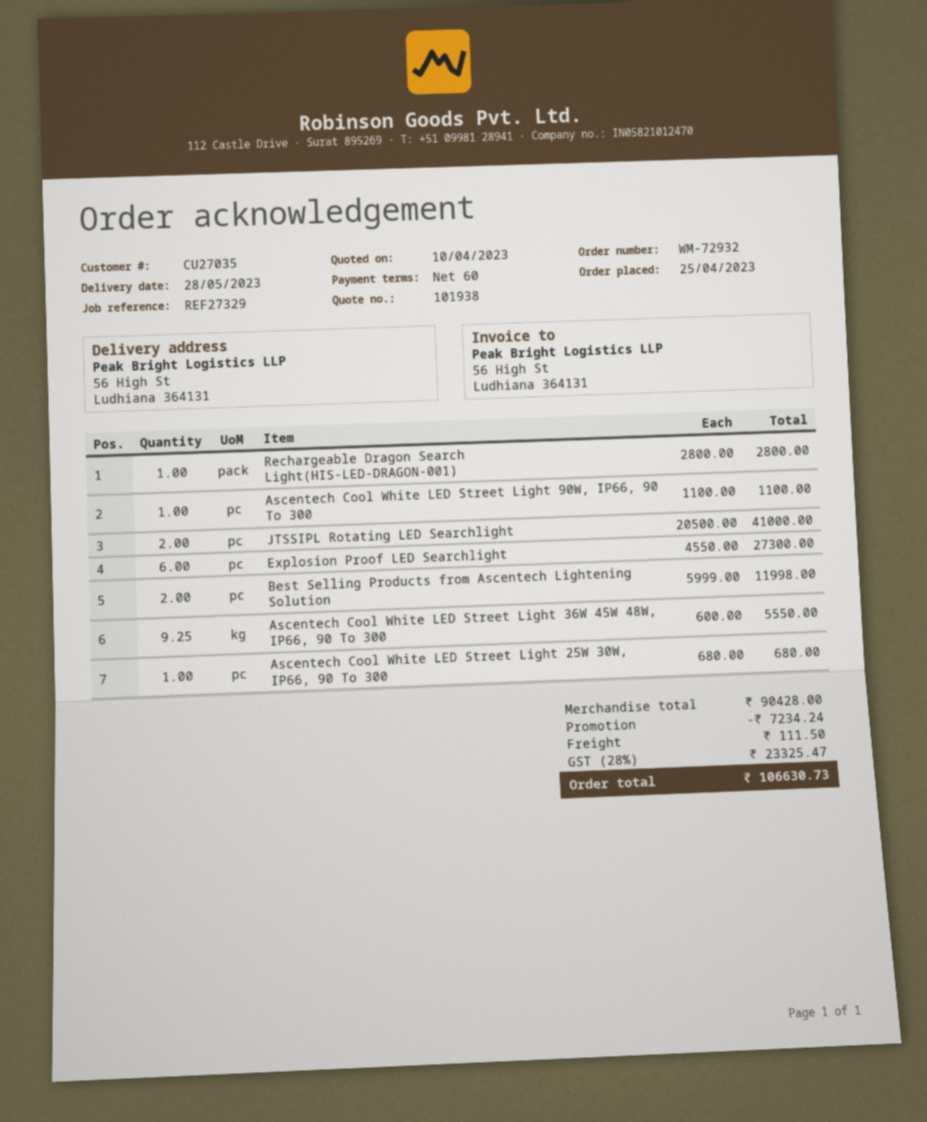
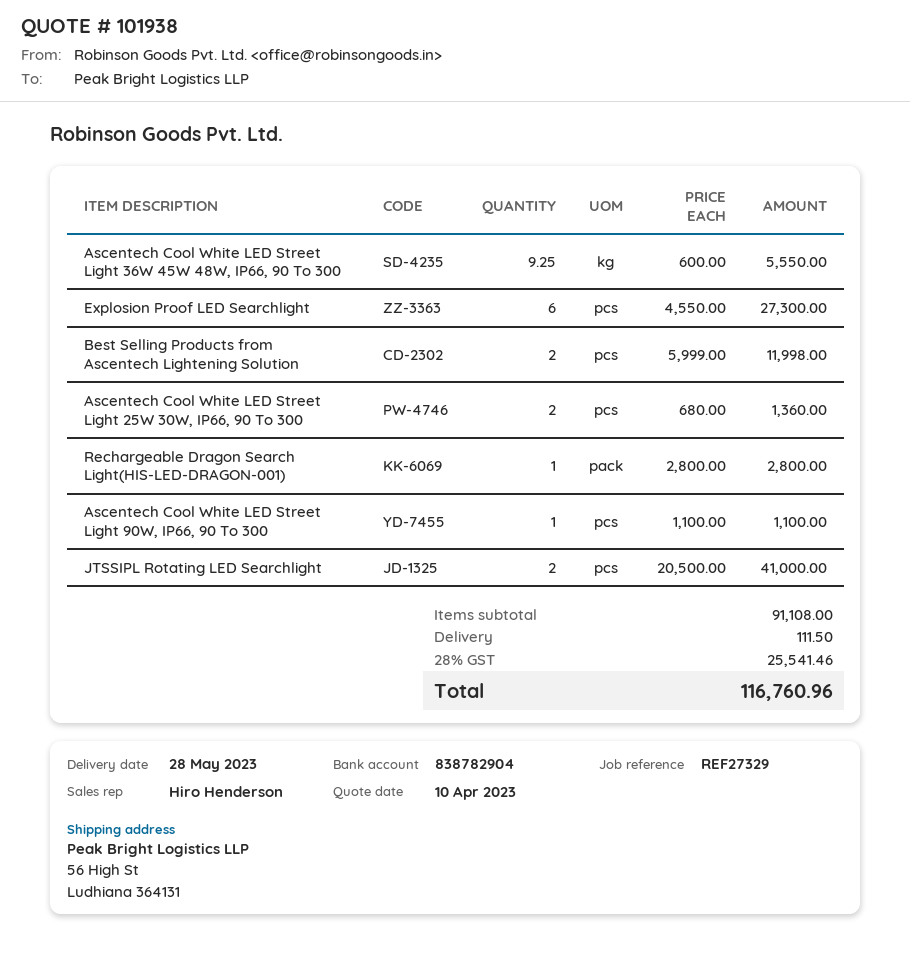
Ascentech Cool White LED Street Light 25W 30W, IP66, 90 To 300: 1 x 680.00 = 680.00 -> 2 x 680.00 = 1360.00
subtotal: 90428.00 -> 91108.00
discount: 7234.24 -> none
tax: 28% = 23325.47 -> 28% = 25541.46
total: 106630.73 -> 116760.96

